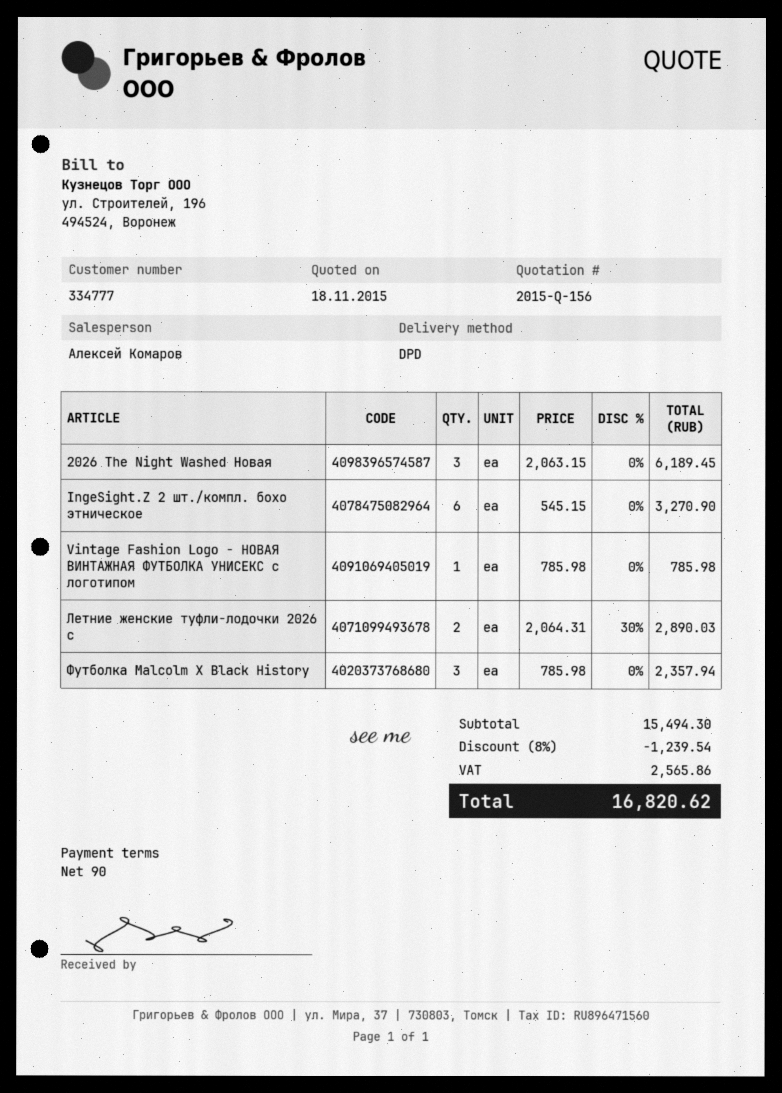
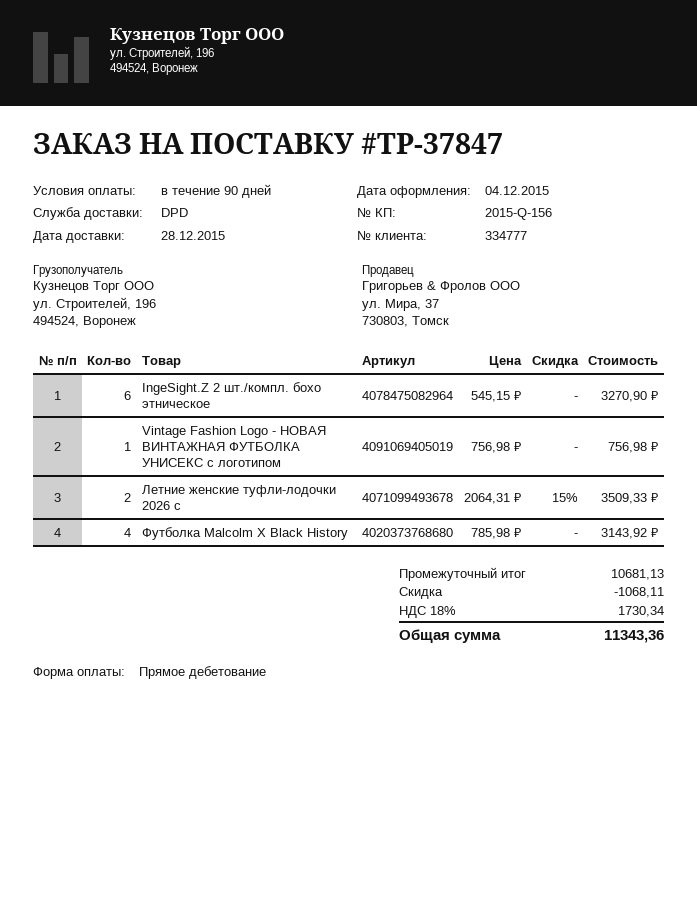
2026 The Night Washed Новая: 3 x 2063.15 = 6189.45 -> none
Vintage Fashion Logo - НОВАЯ ВИНТАЖНАЯ ФУТБОЛКА УНИСЕКС с логотипом: 1 x 785.98 = 785.98 -> 1 x 756.98 = 756.98
Летние женские туфли-лодочки 2026 с: 2 x 2064.31 - 30% = 2890.03 -> 2 x 2064.31 - 15% = 3509.33
Футболка Malcolm X Black History: 3 x 785.98 = 2357.94 -> 4 x 785.98 = 3143.92
subtotal: 15494.30 -> 10681.13
discount: 1239.54 -> 1068.11
tax: 2565.86 -> 1730.34
total: 16820.62 -> 11343.36

